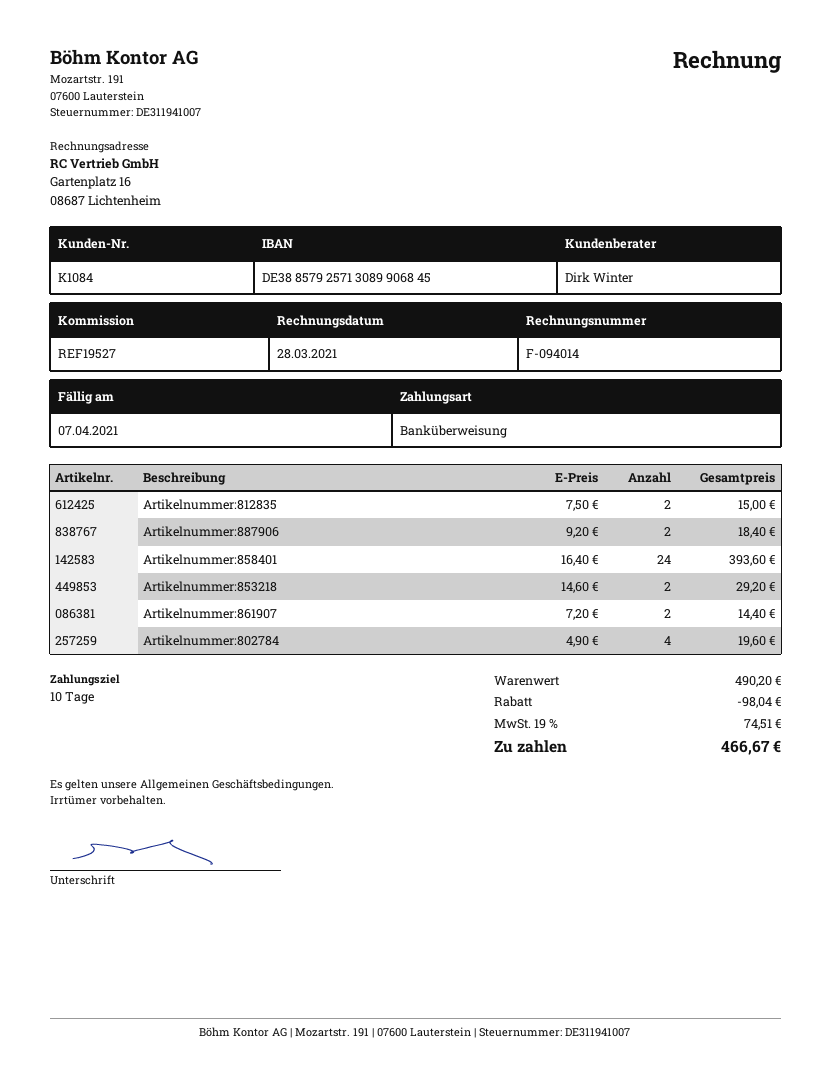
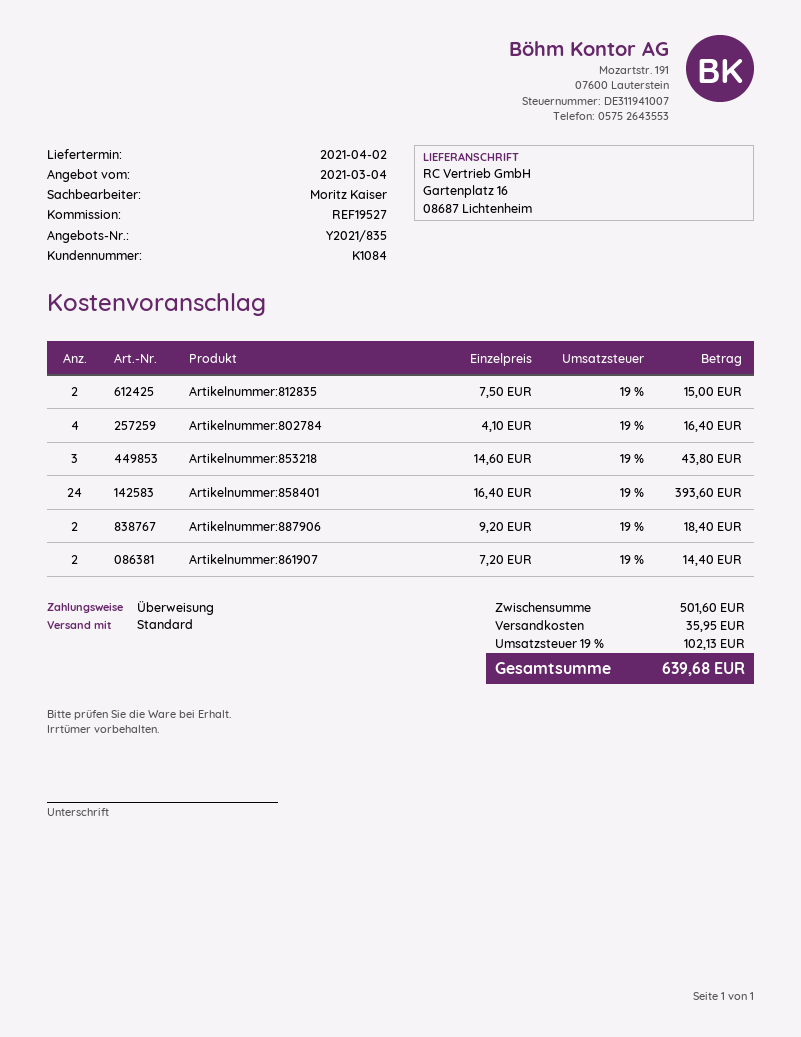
sales rep: Dirk Winter -> Moritz Kaiser
Artikelnummer:853218: 2 x 14.60 = 29.20 -> 3 x 14.60 = 43.80
Artikelnummer:802784: 4 x 4.90 = 19.60 -> 4 x 4.10 = 16.40
subtotal: 490.20 -> 501.60
discount: 98.04 -> none
shipping: none -> 35.95
tax: 19% = 74.51 -> 19% = 102.13
total: 466.67 -> 639.68

